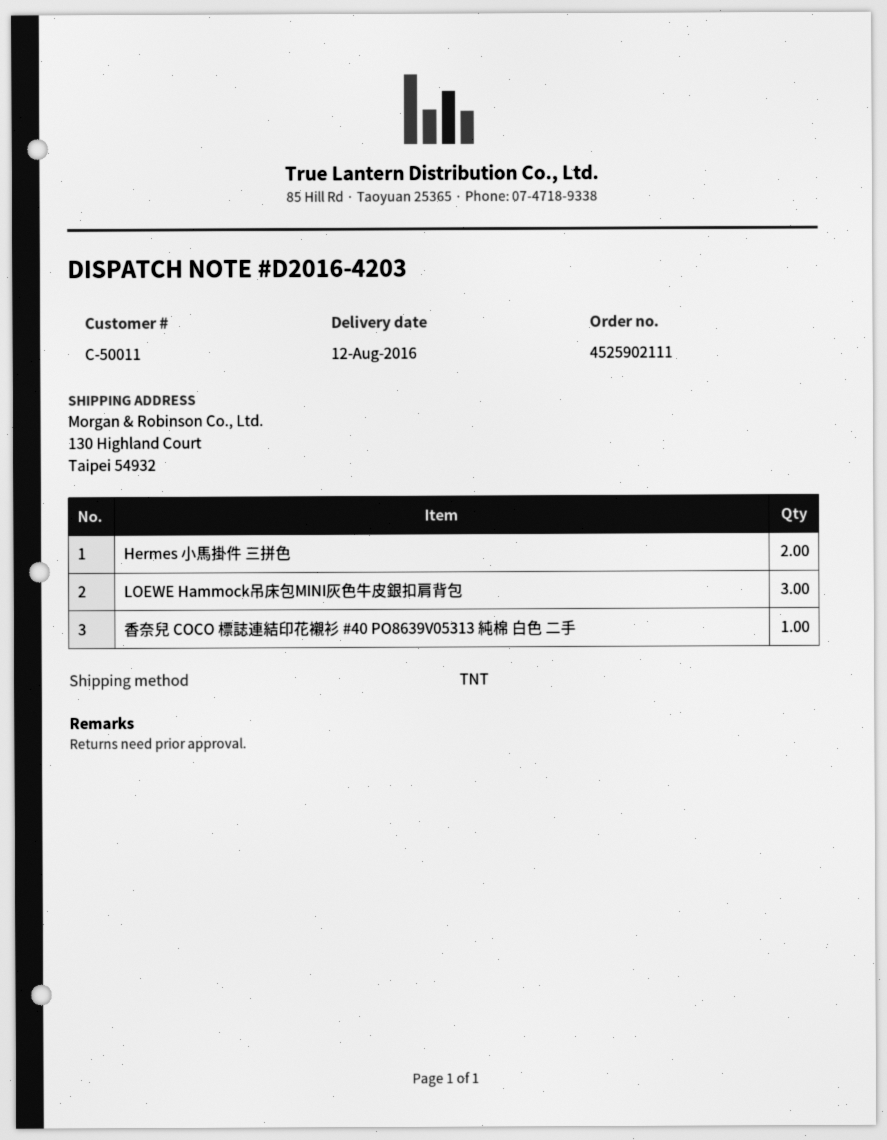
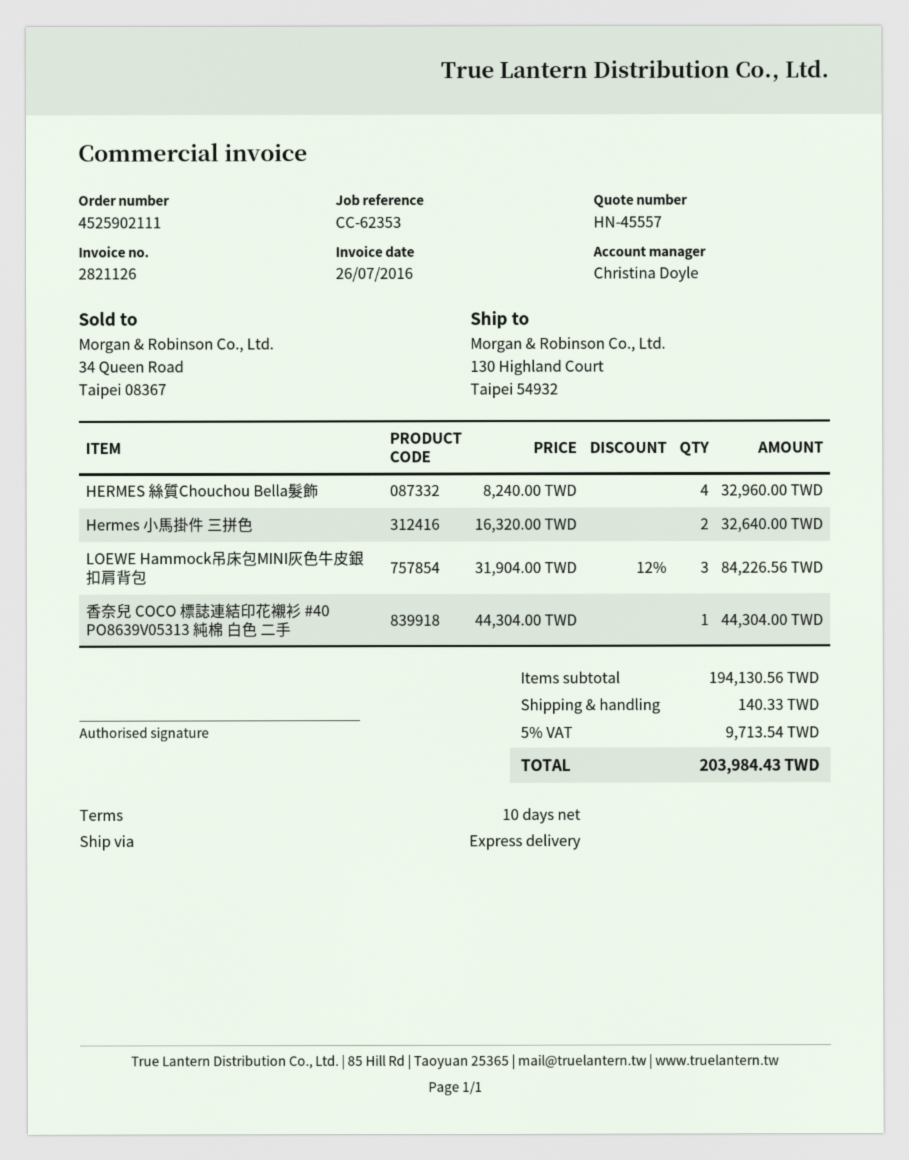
shipping method: TNT -> express
HERMES 絲質Chouchou Bella髮飾: none -> 4

